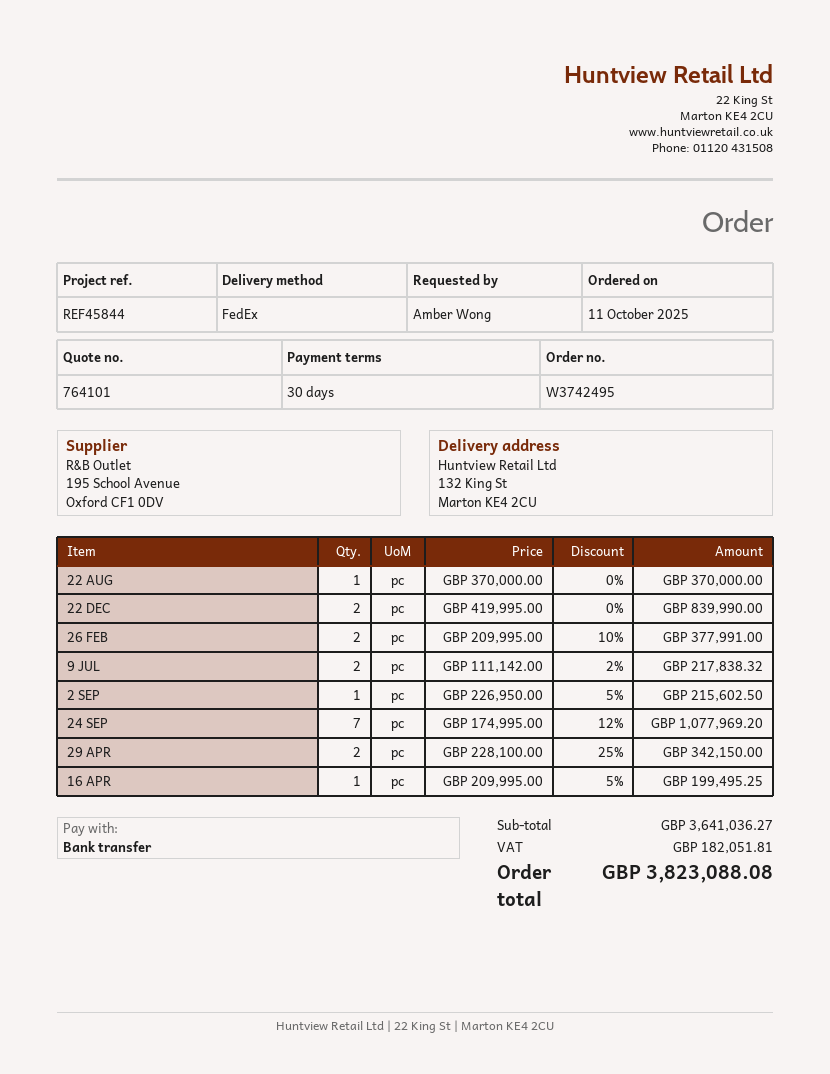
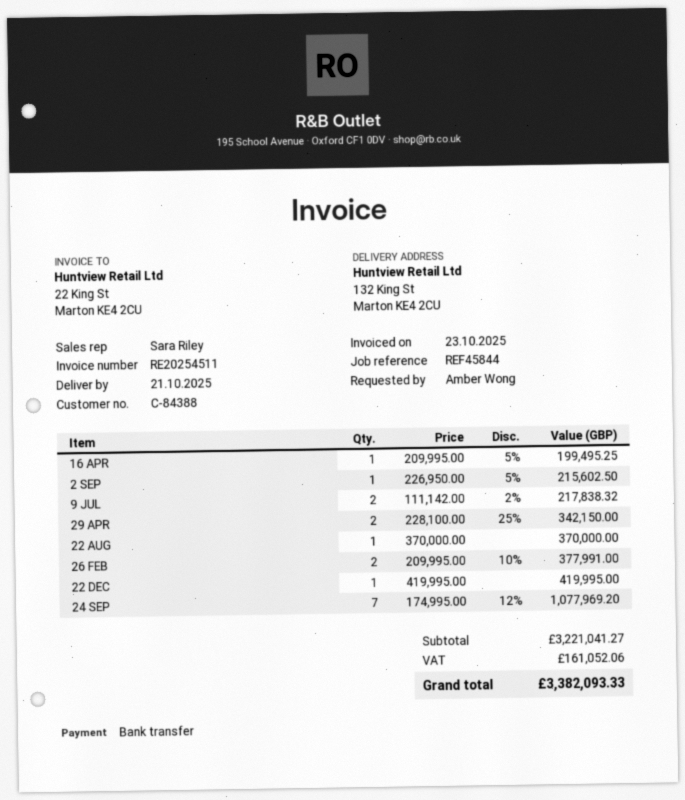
22 DEC: 2 x 419995.00 = 839990.00 -> 1 x 419995.00 = 419995.00
subtotal: 3641036.27 -> 3221041.27
tax: 182051.81 -> 161052.06
total: 3823088.08 -> 3382093.33

